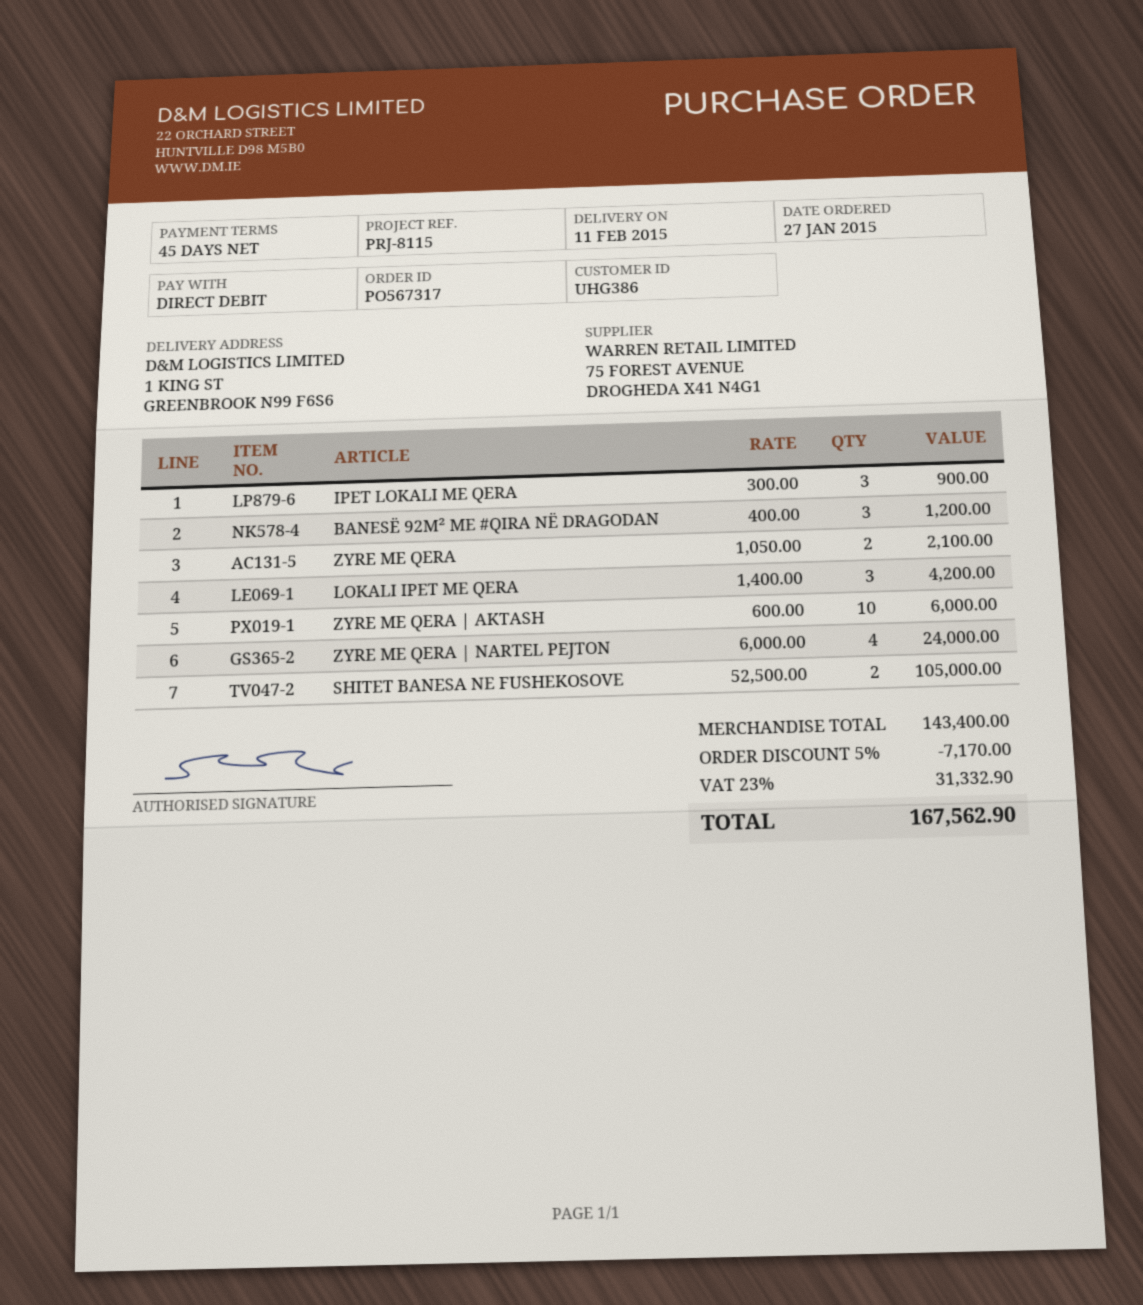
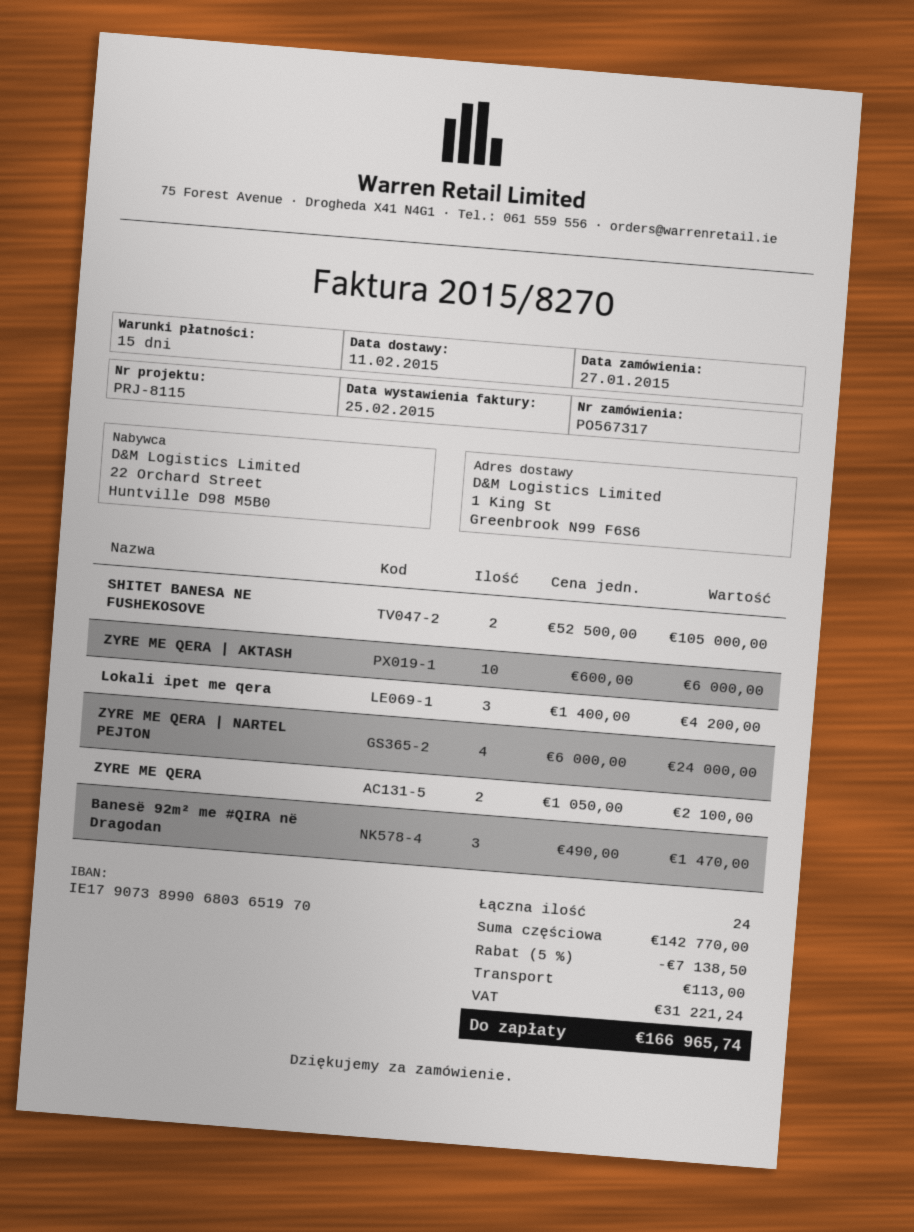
payment terms: 45 days -> 15 days
IPET LOKALI ME QERA: 3 x 300.00 = 900.00 -> none
BANESË 92M² ME #QIRA NË DRAGODAN: 3 x 400.00 = 1200.00 -> 3 x 490.00 = 1470.00
subtotal: 143400.00 -> 142770.00
discount: 5% = 7170.00 -> 5% = 7138.50
shipping: none -> 113.00
tax: 31332.90 -> 31221.24
total: 167562.90 -> 166965.74

